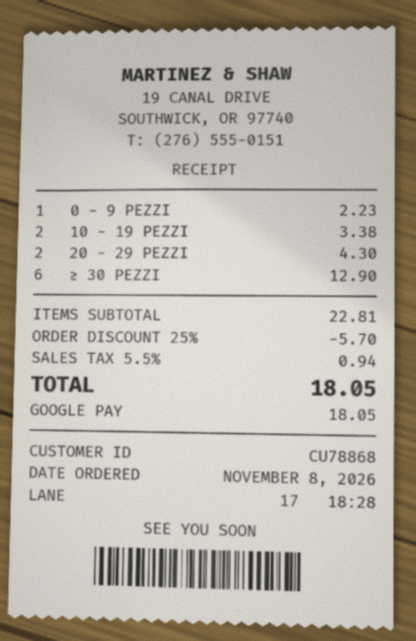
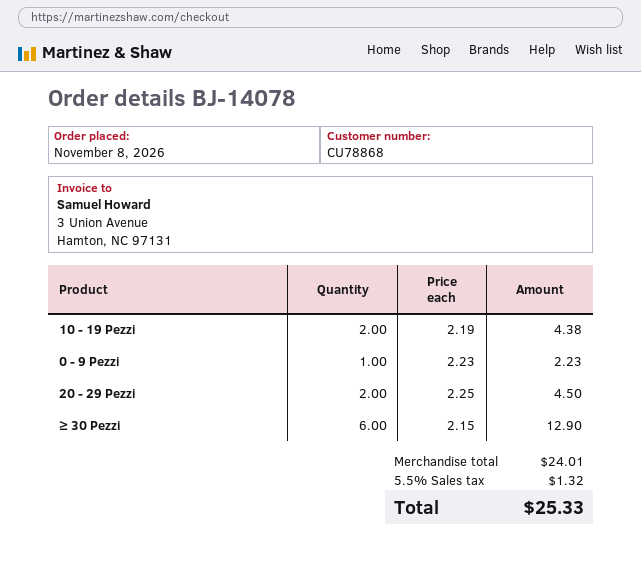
10 - 19 PEZZI: 2 for 3.38 -> 2 for 4.38
20 - 29 PEZZI: 2 for 4.30 -> 2 for 4.50
subtotal: 22.81 -> 24.01
discount: 25% = 5.70 -> none
tax: 5.5% = 0.94 -> 5.5% = 1.32
total: 18.05 -> 25.33

